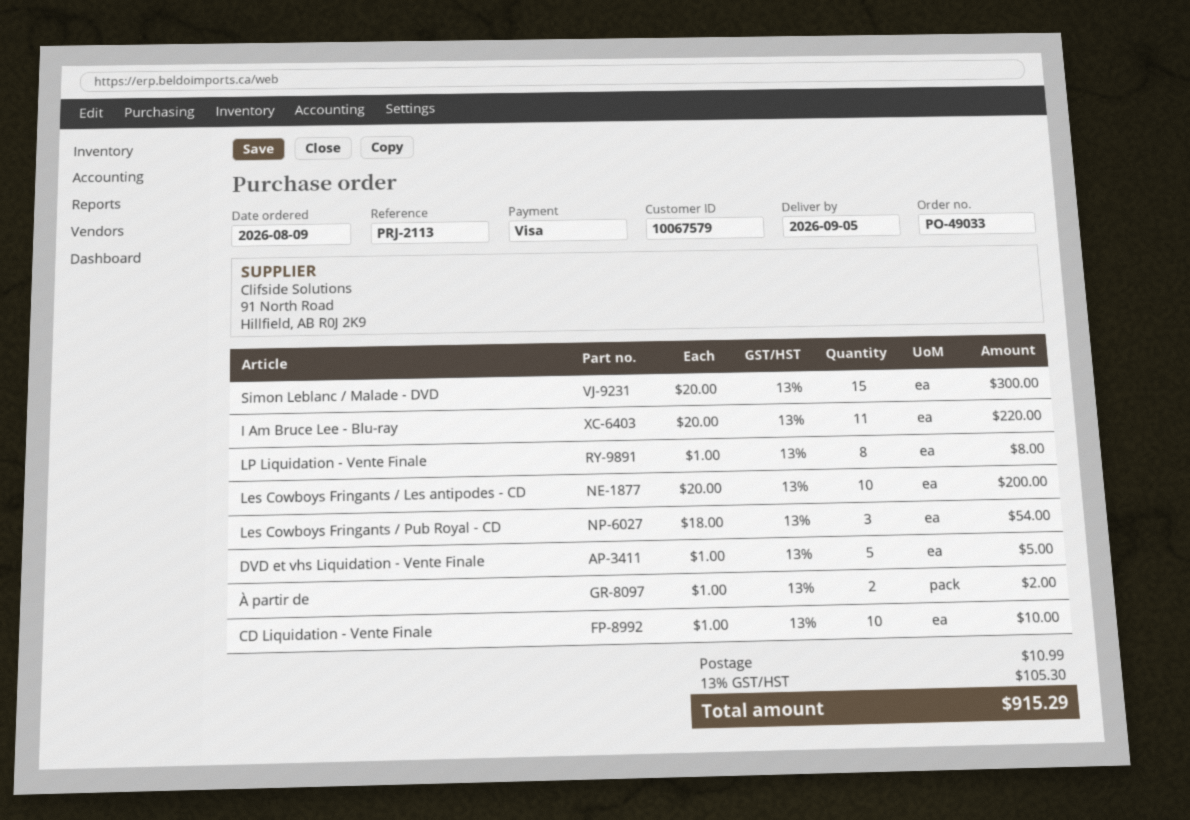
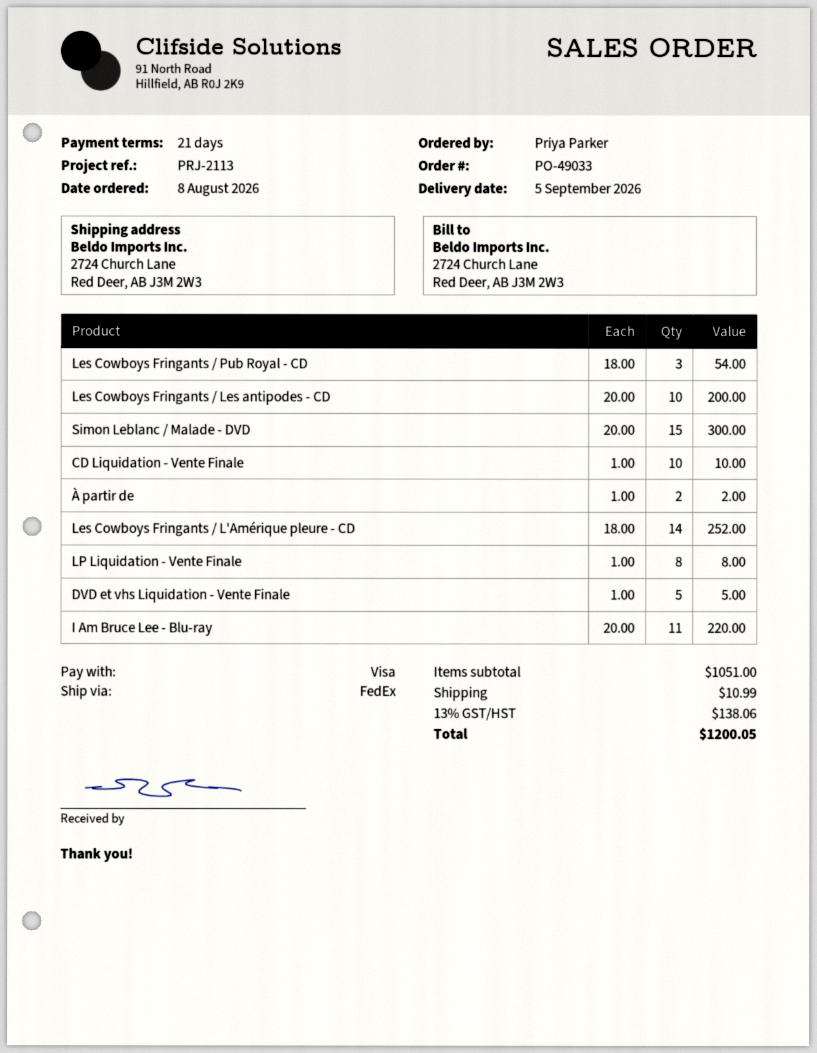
order date: 2026-08-09 -> 2026-08-08
Les Cowboys Fringants / L'Amérique pleure - CD: none -> 14 x 18.00 = 252.00
tax: 13% = 105.30 -> 13% = 138.06
total: 915.29 -> 1200.05

